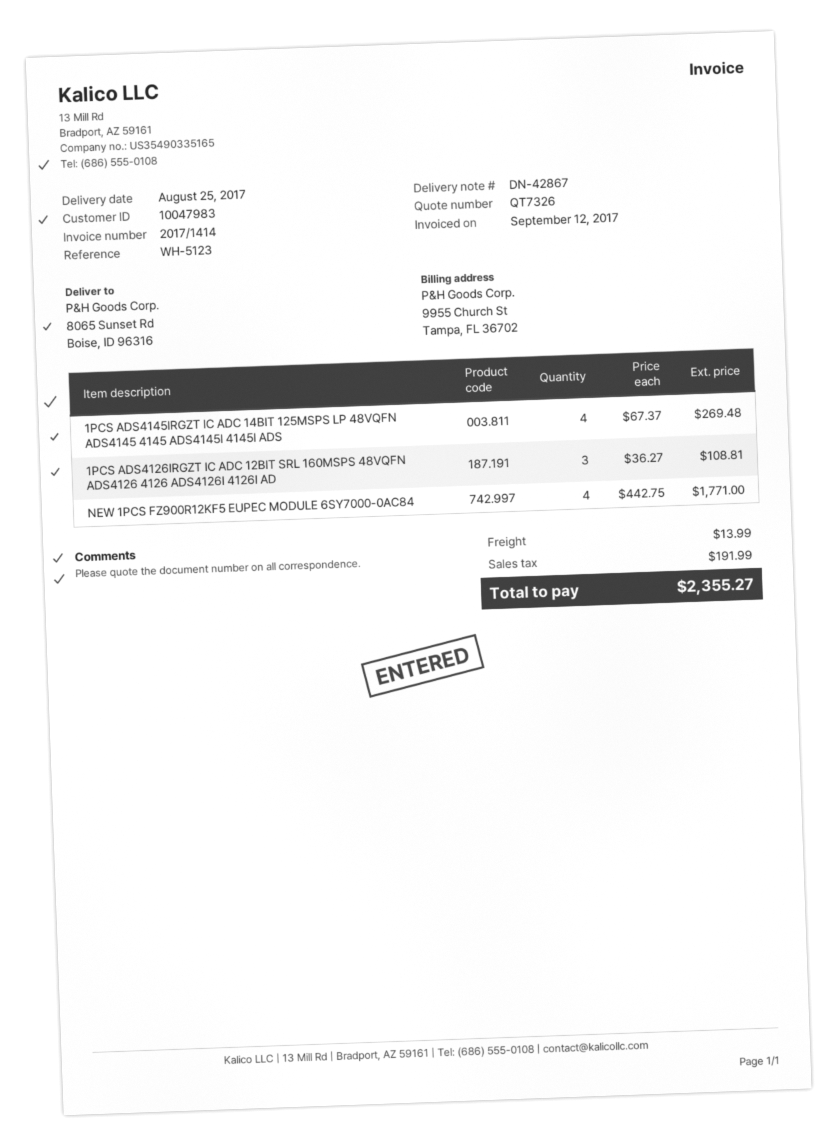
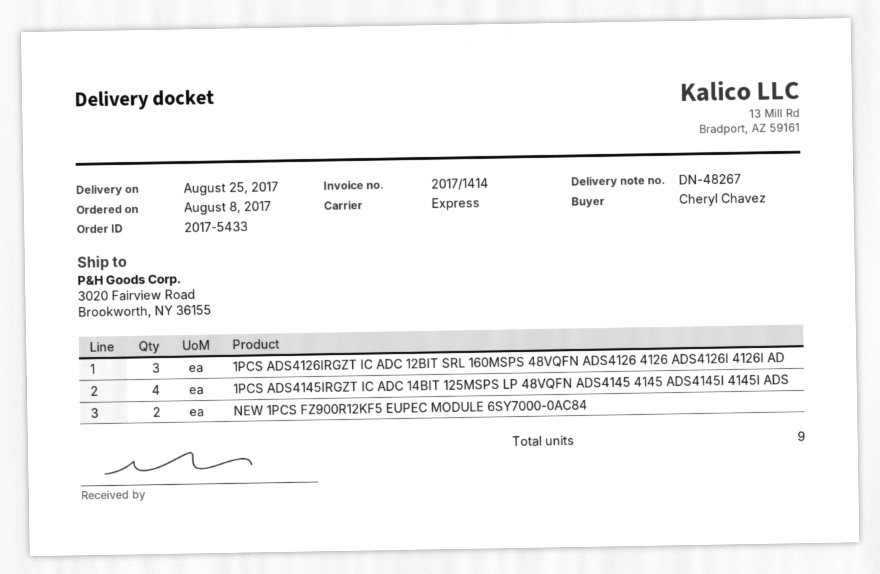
delivery note number: DN-42867 -> DN-48267
ship to: 8065 Sunset Rd, Boise, ID 96316 -> 3020 Fairview Road, Brookworth, NY 36155
NEW 1PCS FZ900R12KF5 EUPEC MODULE 6SY7000-0AC84: 4 -> 2

